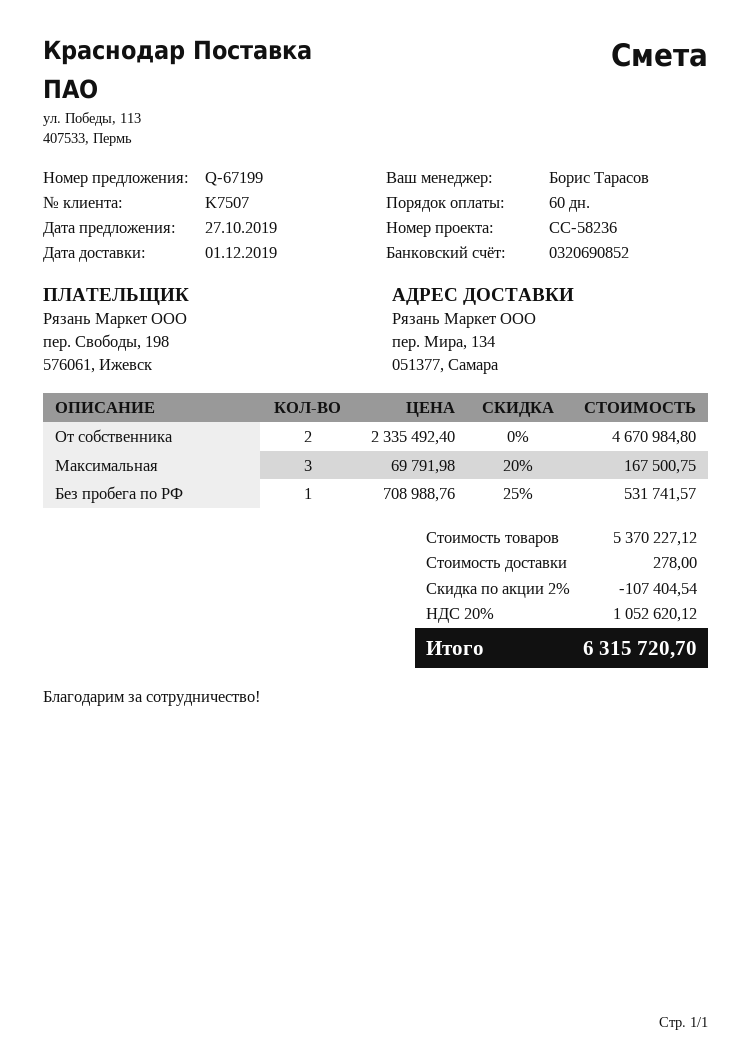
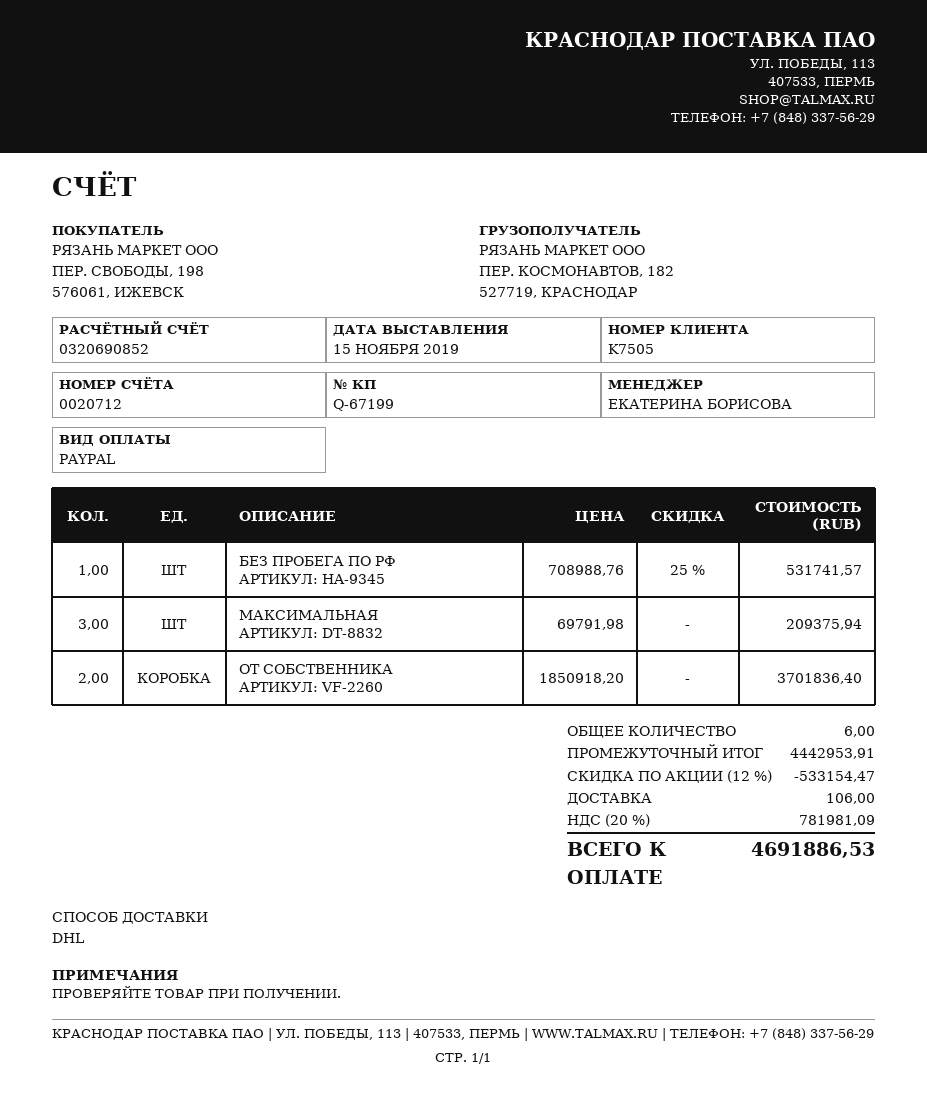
customer number: K7507 -> K7505
sales rep: Борис Тарасов -> ЕКАТЕРИНА БОРИСОВА
ship to: пер. Мира, 134, 051377, Самара -> ПЕР. КОСМОНАВТОВ, 182, 527719, КРАСНОДАР
От собственника: 2 x 2335492.40 = 4670984.80 -> 2 x 1850918.20 = 3701836.40
Максимальная: 3 x 69791.98 - 20% = 167500.75 -> 3 x 69791.98 = 209375.94
subtotal: 5370227.12 -> 4442953.91
discount: 2% = 107404.54 -> 12% = 533154.47
shipping: 278.00 -> 106.00
tax: 20% = 1052620.12 -> 20% = 781981.09
total: 6315720.70 -> 4691886.53

